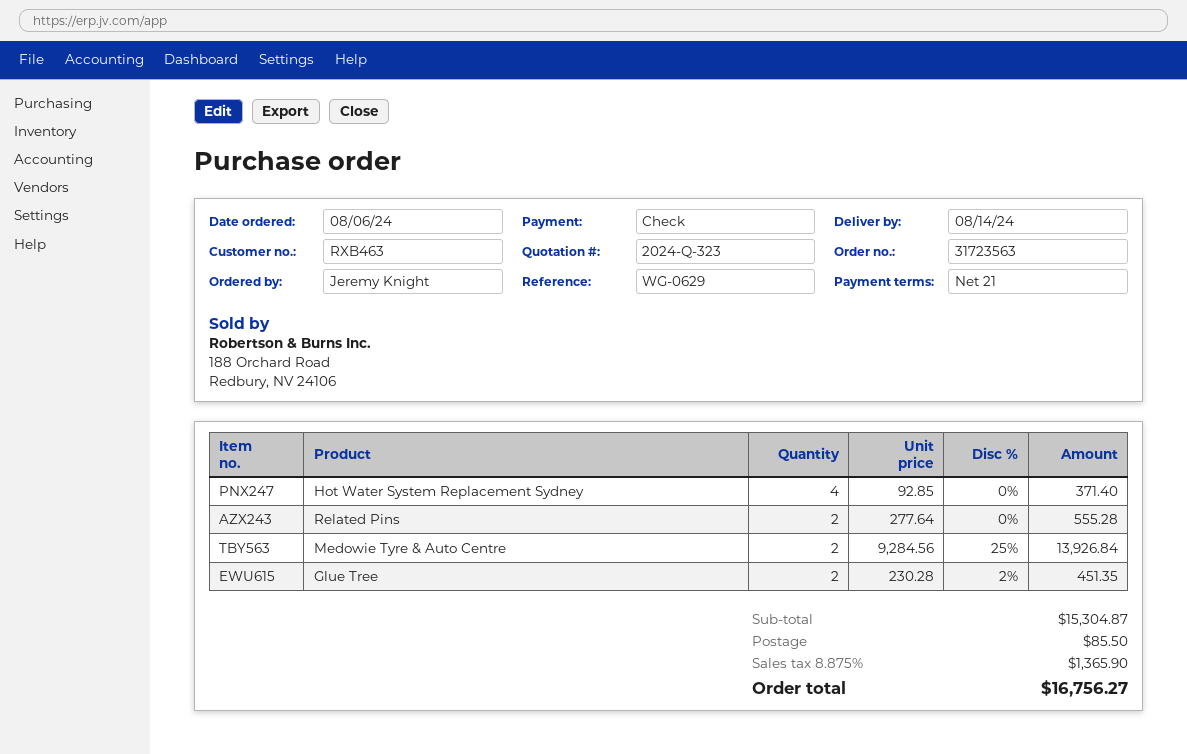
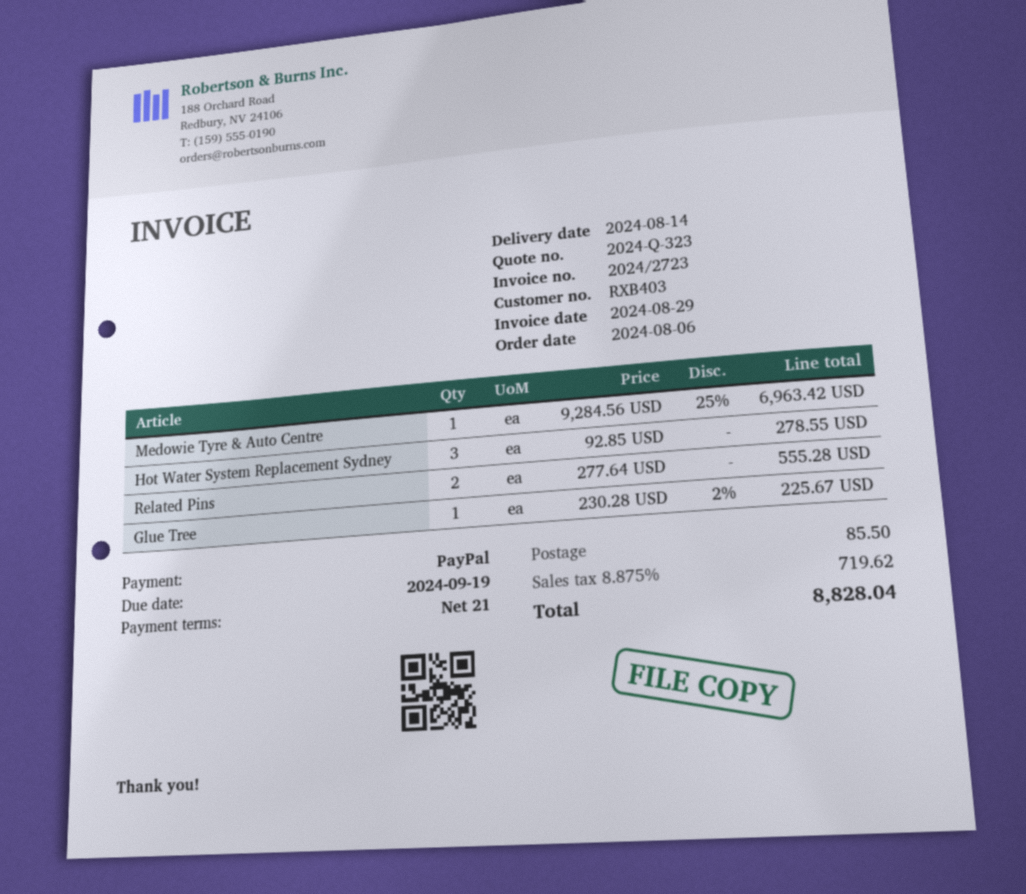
customer number: RXB463 -> RXB403
payment method: cheque -> PayPal
Hot Water System Replacement Sydney: 4 x 92.85 = 371.40 -> 3 x 92.85 = 278.55
Medowie Tyre & Auto Centre: 2 x 9284.56 - 25% = 13926.84 -> 1 x 9284.56 - 25% = 6963.42
Glue Tree: 2 x 230.28 - 2% = 451.35 -> 1 x 230.28 - 2% = 225.67
tax: 8.875% = 1365.90 -> 8.875% = 719.62
total: 16756.27 -> 8828.04

